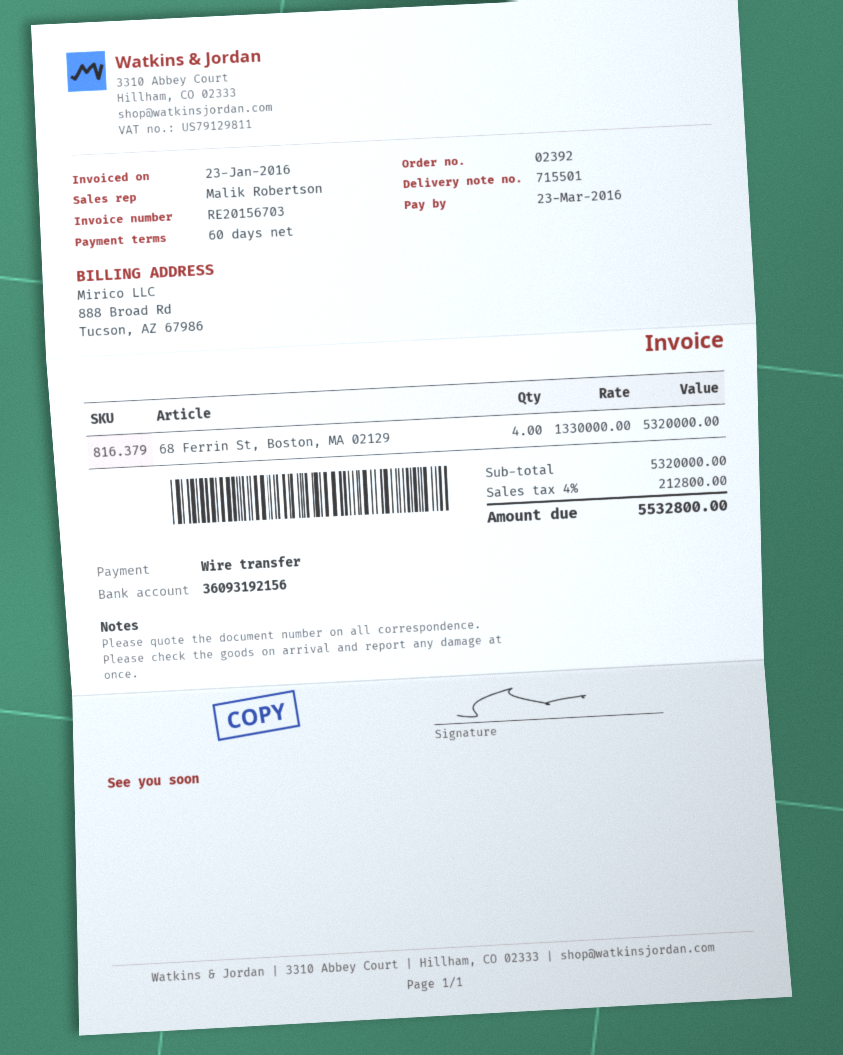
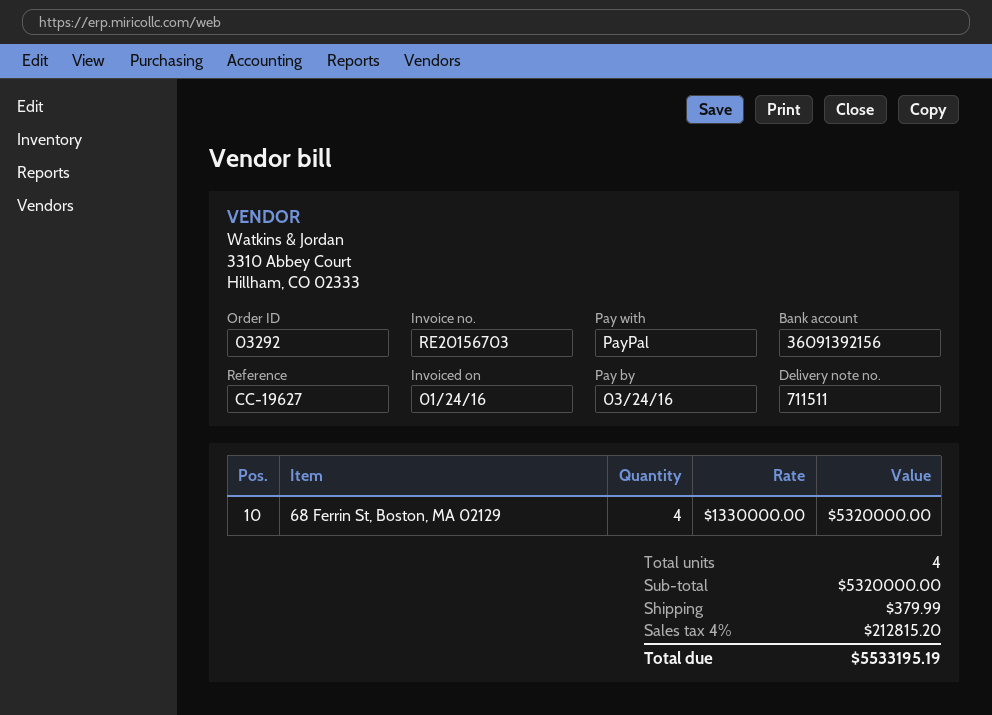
order number: 02392 -> 03292
delivery note number: 715501 -> 711511
invoice date: 2016-01-23 -> 2016-01-24
due date: 2016-03-23 -> 2016-03-24
payment method: bank transfer -> PayPal
bank account: 36093192156 -> 36091392156
shipping: none -> 379.99
tax: 4% = 212800.00 -> 4% = 212815.20
total: 5532800.00 -> 5533195.19

